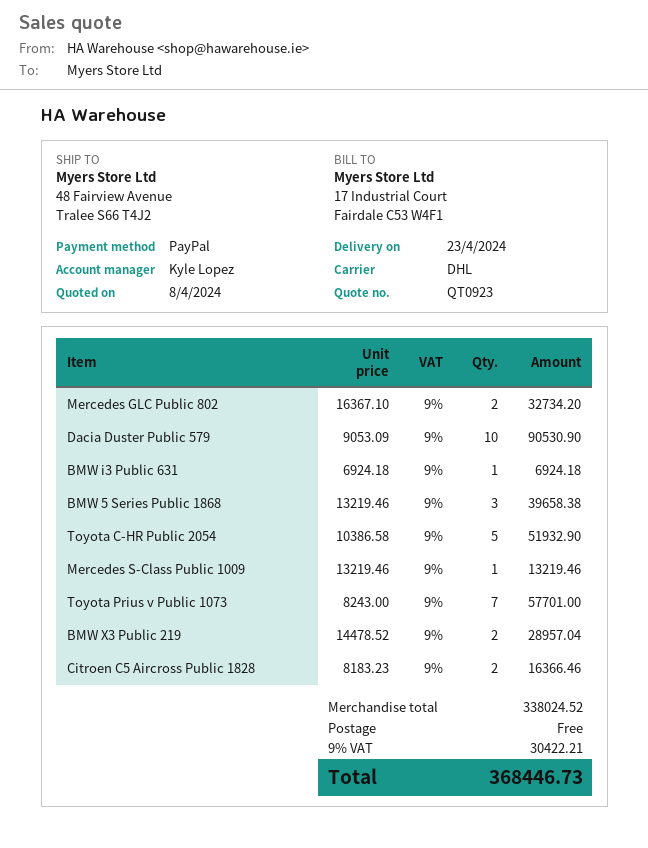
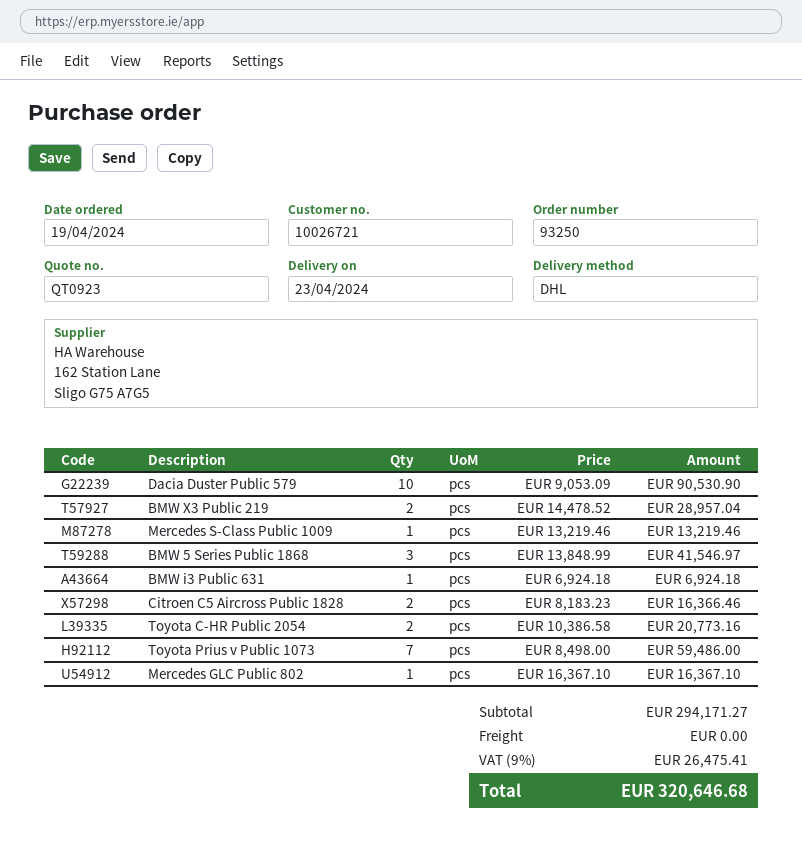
Mercedes GLC Public 802: 2 x 16367.10 = 32734.20 -> 1 x 16367.10 = 16367.10
BMW 5 Series Public 1868: 3 x 13219.46 = 39658.38 -> 3 x 13848.99 = 41546.97
Toyota C-HR Public 2054: 5 x 10386.58 = 51932.90 -> 2 x 10386.58 = 20773.16
Toyota Prius v Public 1073: 7 x 8243.00 = 57701.00 -> 7 x 8498.00 = 59486.00
subtotal: 338024.52 -> 294171.27
tax: 9% = 30422.21 -> 9% = 26475.41
total: 368446.73 -> 320646.68

